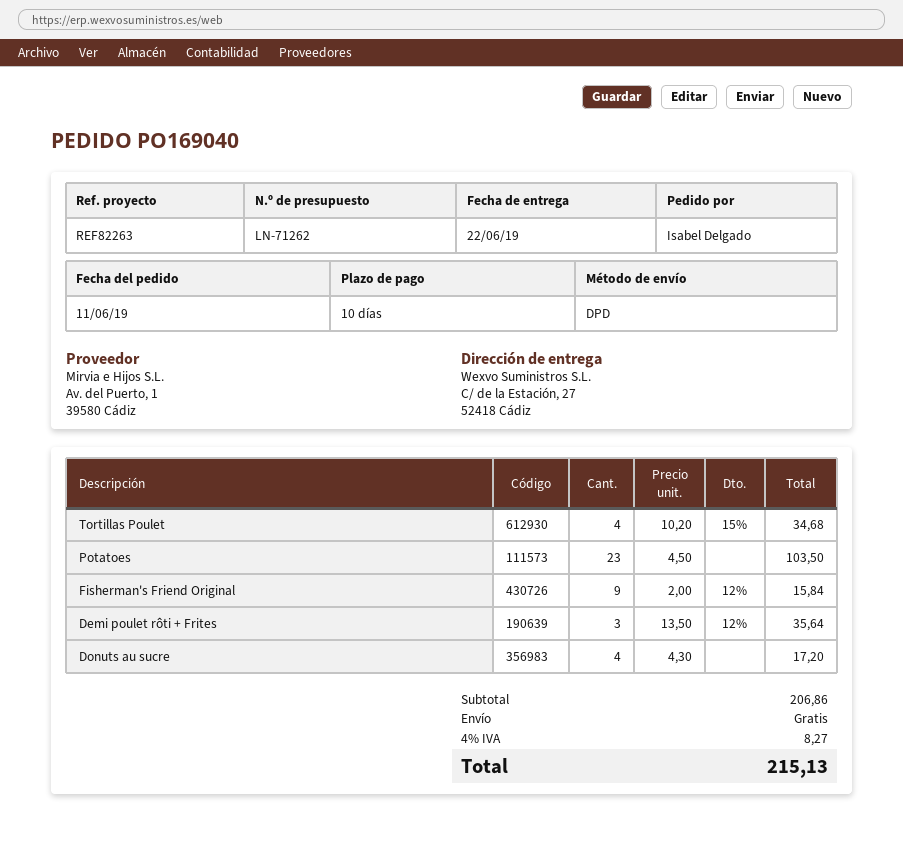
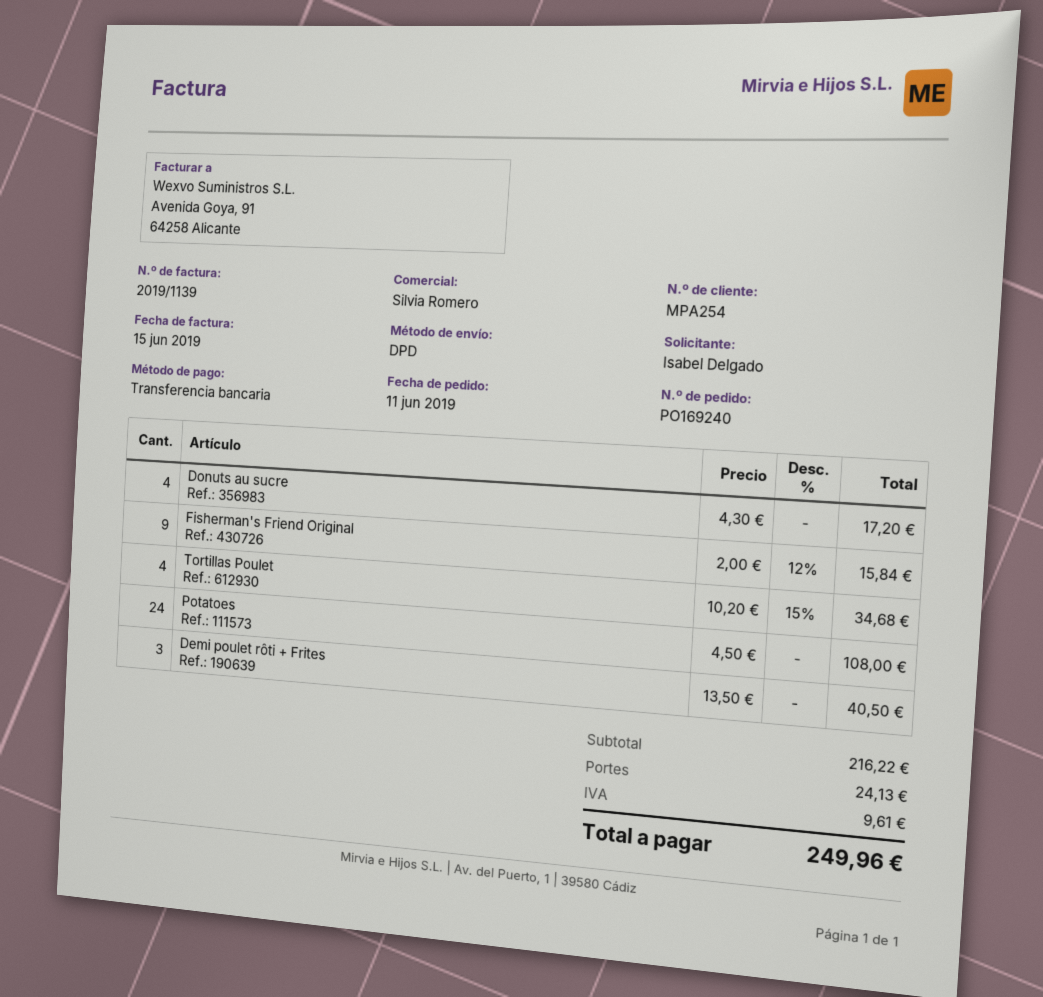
order number: PO169040 -> PO169240
Potatoes: 23 x 4.50 = 103.50 -> 24 x 4.50 = 108.00
Demi poulet rôti + Frites: 3 x 13.50 - 12% = 35.64 -> 3 x 13.50 = 40.50
subtotal: 206.86 -> 216.22
shipping: 0.00 -> 24.13
tax: 8.27 -> 9.61
total: 215.13 -> 249.96

